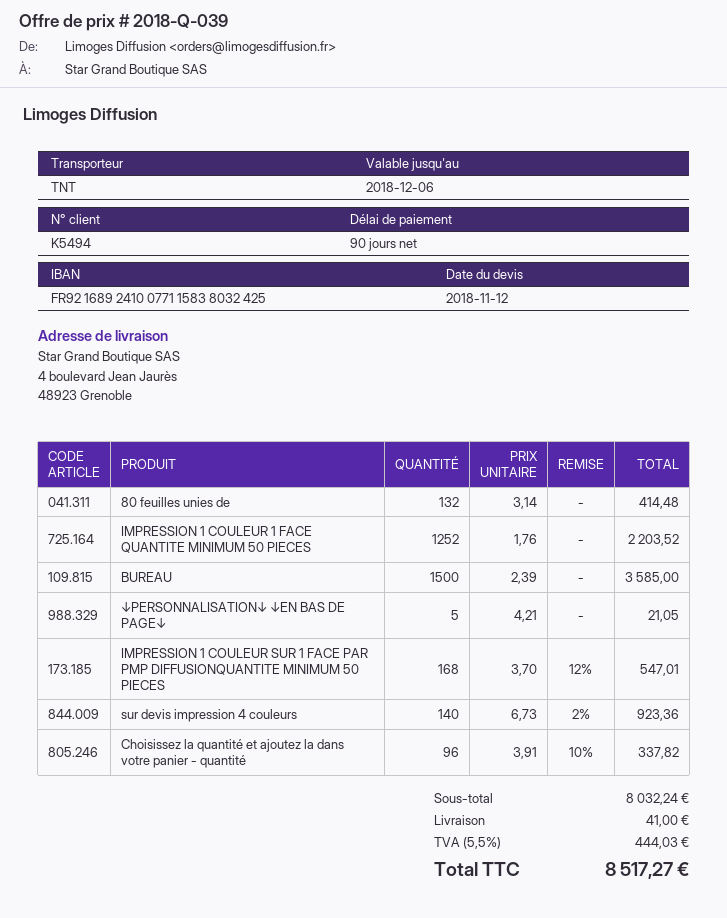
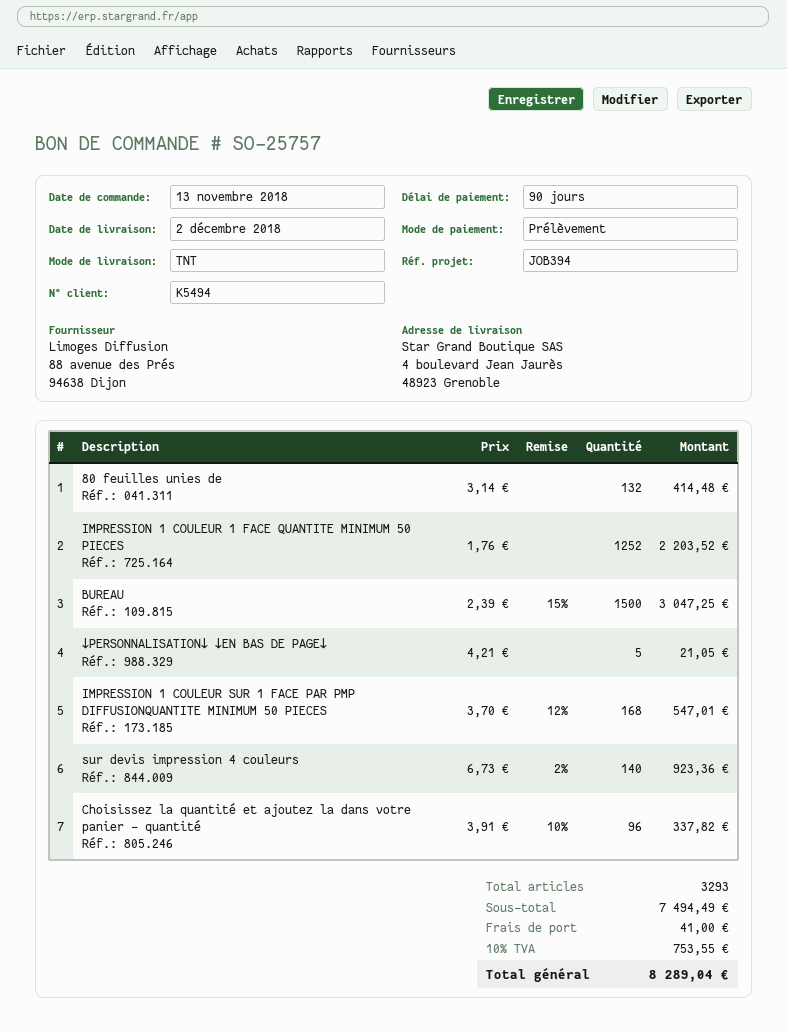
BUREAU: 1500 x 2.39 = 3585.00 -> 1500 x 2.39 - 15% = 3047.25
subtotal: 8032.24 -> 7494.49
tax: 5.5% = 444.03 -> 10% = 753.55
total: 8517.27 -> 8289.04

